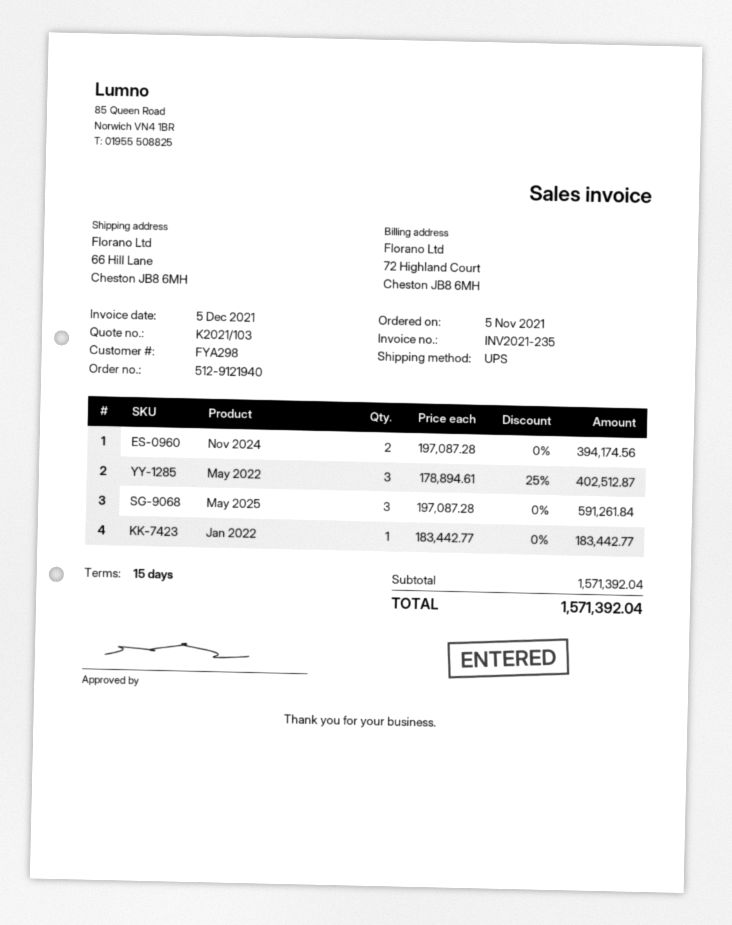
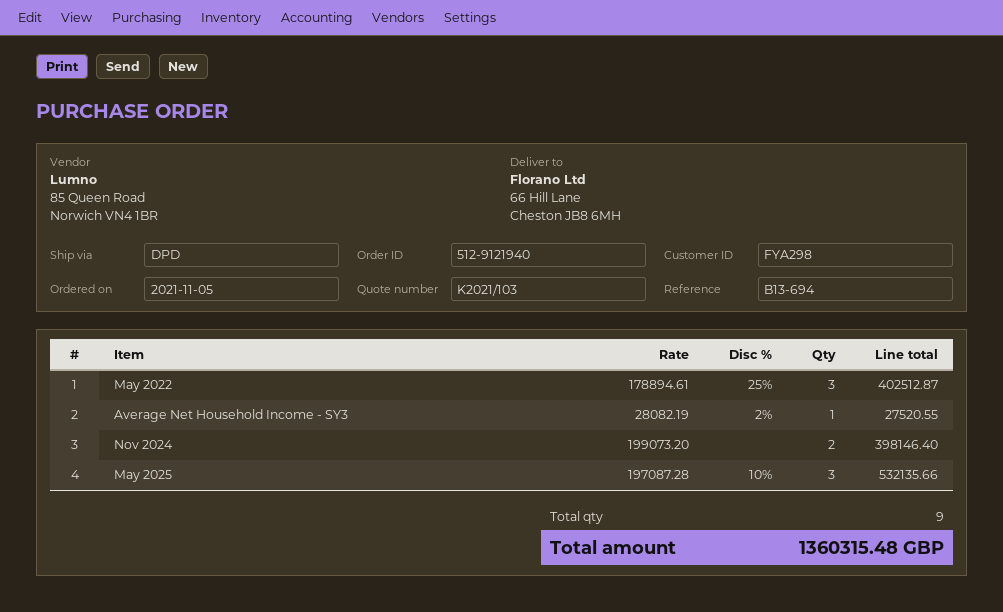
shipping method: UPS -> DPD
Nov 2024: 2 x 197087.28 = 394174.56 -> 2 x 199073.20 = 398146.40
May 2025: 3 x 197087.28 = 591261.84 -> 3 x 197087.28 - 10% = 532135.66
Jan 2022: 1 x 183442.77 = 183442.77 -> none
Average Net Household Income - SY3: none -> 1 x 28082.19 - 2% = 27520.55
total: 1571392.04 -> 1360315.48

